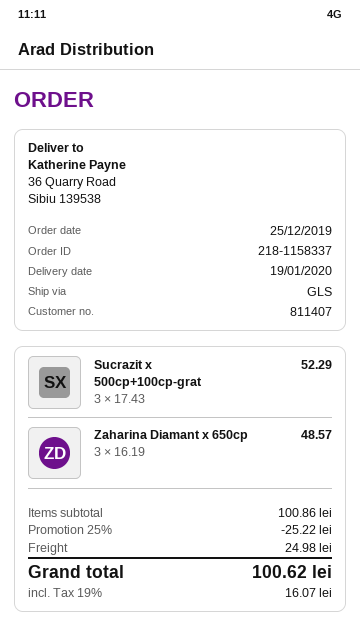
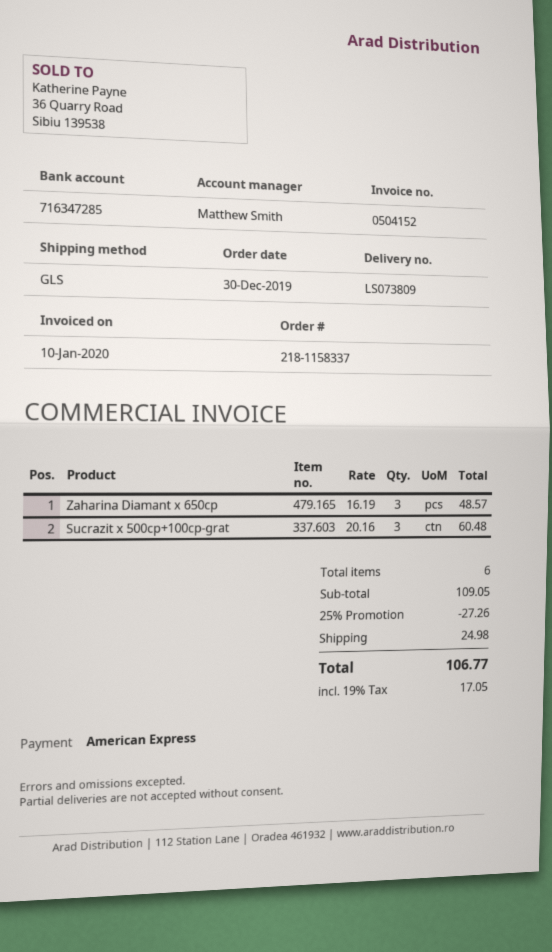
order date: 2019-12-25 -> 2019-12-30
Sucrazit x 500cp+100cp-grat: 3 x 17.43 = 52.29 -> 3 x 20.16 = 60.48
subtotal: 100.86 -> 109.05
discount: 25% = 25.22 -> 25% = 27.26
tax: 19% = 16.07 -> 19% = 17.05
total: 100.62 -> 106.77

